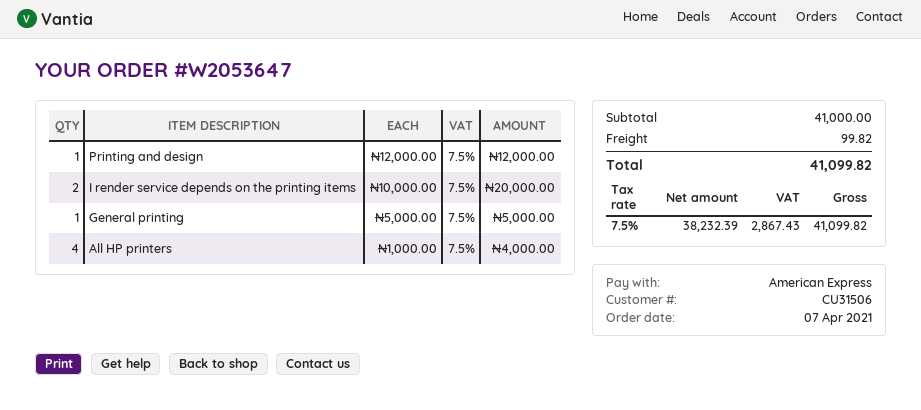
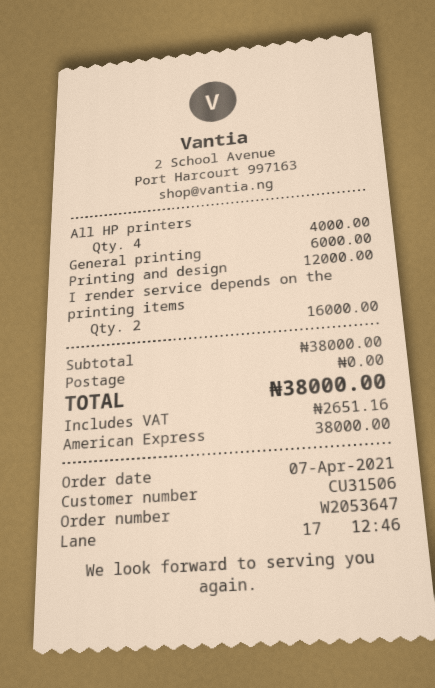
I render service depends on the printing items: 2 for 20000.00 -> 2 for 16000.00
General printing: 1 for 5000.00 -> 1 for 6000.00
subtotal: 41000.00 -> 38000.00
shipping: 99.82 -> 0.00
tax: 2867.43 -> 2651.16
total: 41099.82 -> 38000.00

